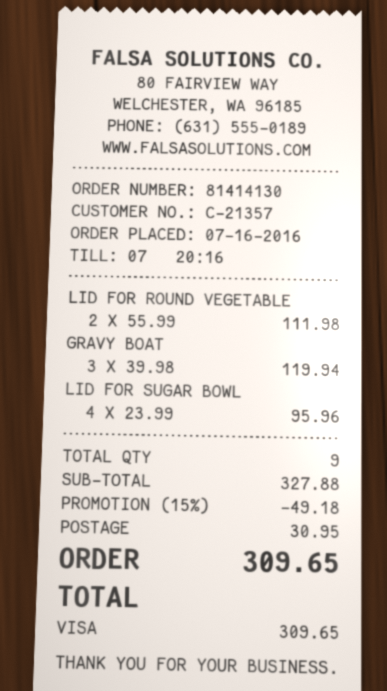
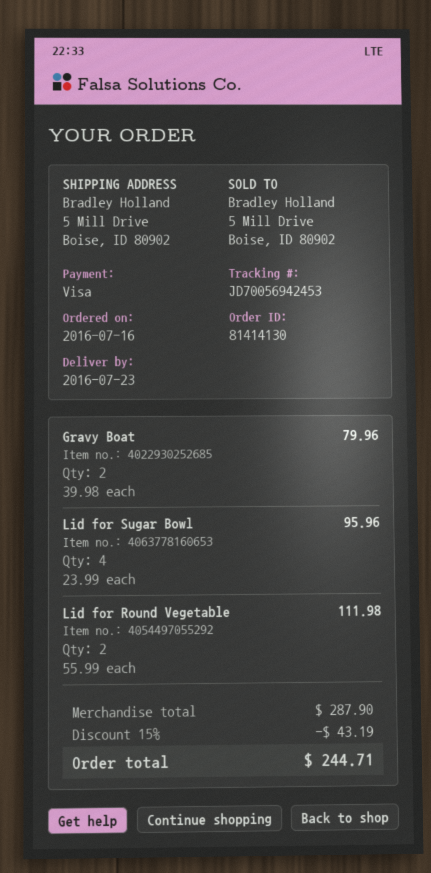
GRAVY BOAT: 3 x 39.98 = 119.94 -> 2 x 39.98 = 79.96
subtotal: 327.88 -> 287.90
discount: 15% = 49.18 -> 15% = 43.19
shipping: 30.95 -> none
total: 309.65 -> 244.71

